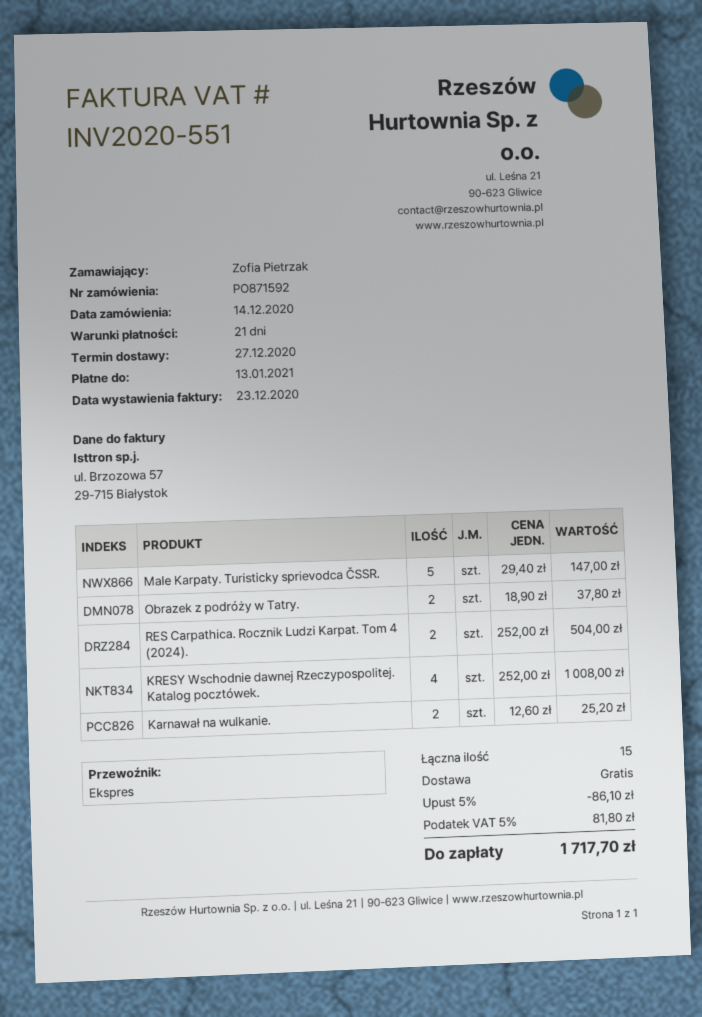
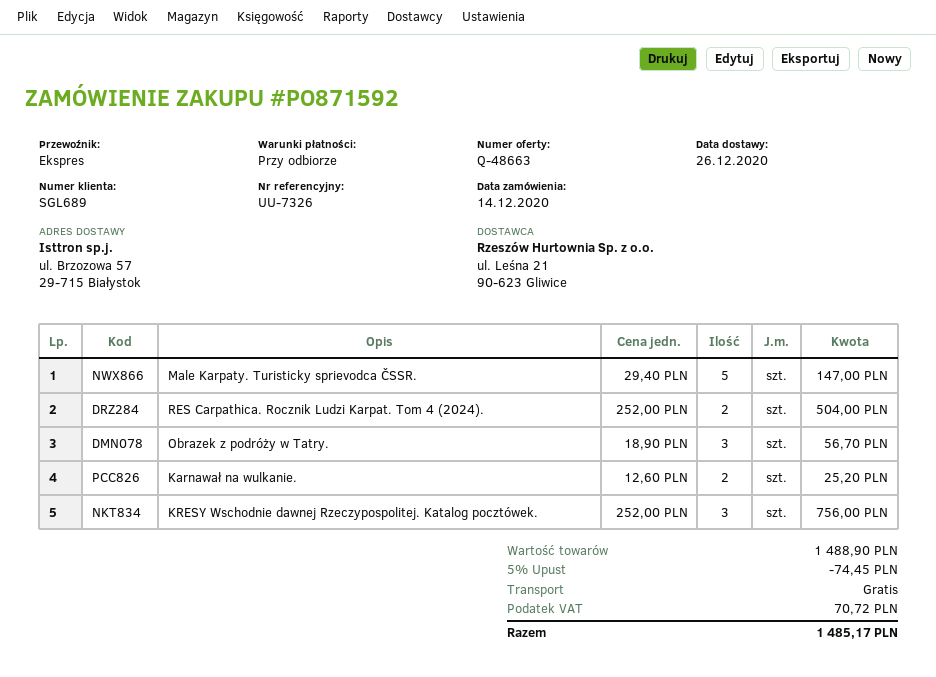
delivery date: 2020-12-27 -> 2020-12-26
payment terms: 21 days -> on receipt
Obrazek z podróży w Tatry.: 2 x 18.90 = 37.80 -> 3 x 18.90 = 56.70
KRESY Wschodnie dawnej Rzeczypospolitej. Katalog pocztówek.: 4 x 252.00 = 1008.00 -> 3 x 252.00 = 756.00
discount: 5% = 86.10 -> 5% = 74.45
tax: 81.80 -> 70.72
total: 1717.70 -> 1485.17

